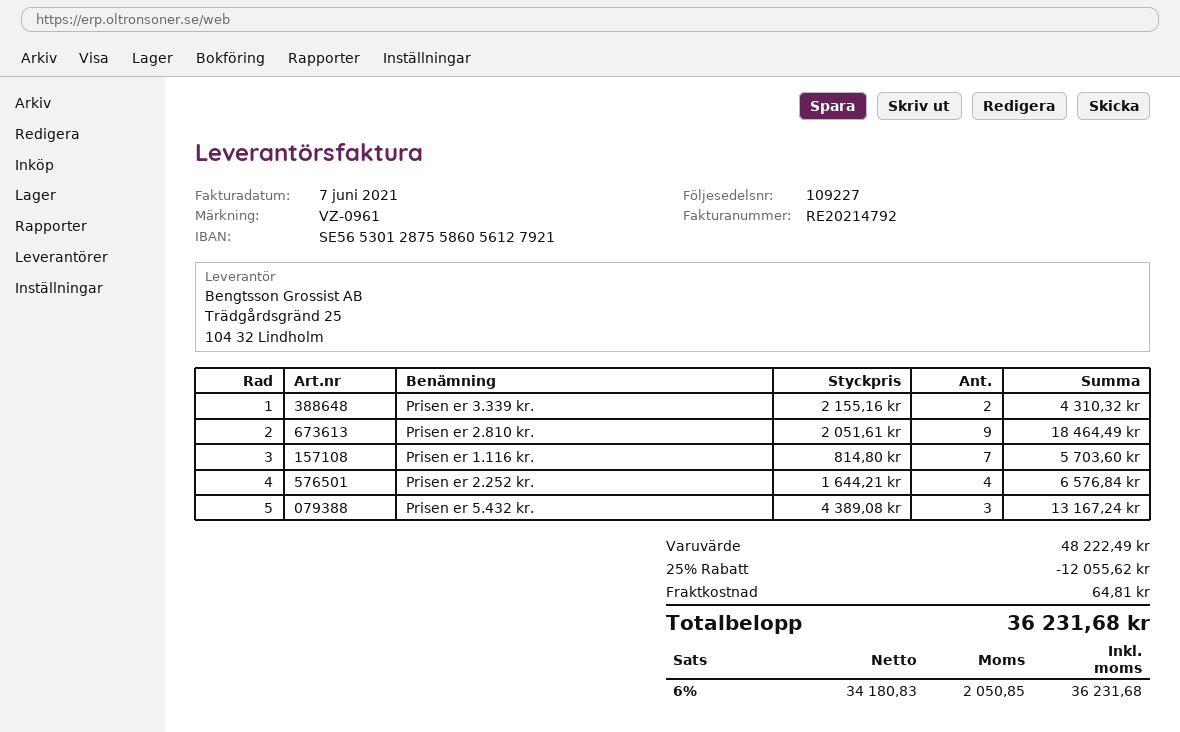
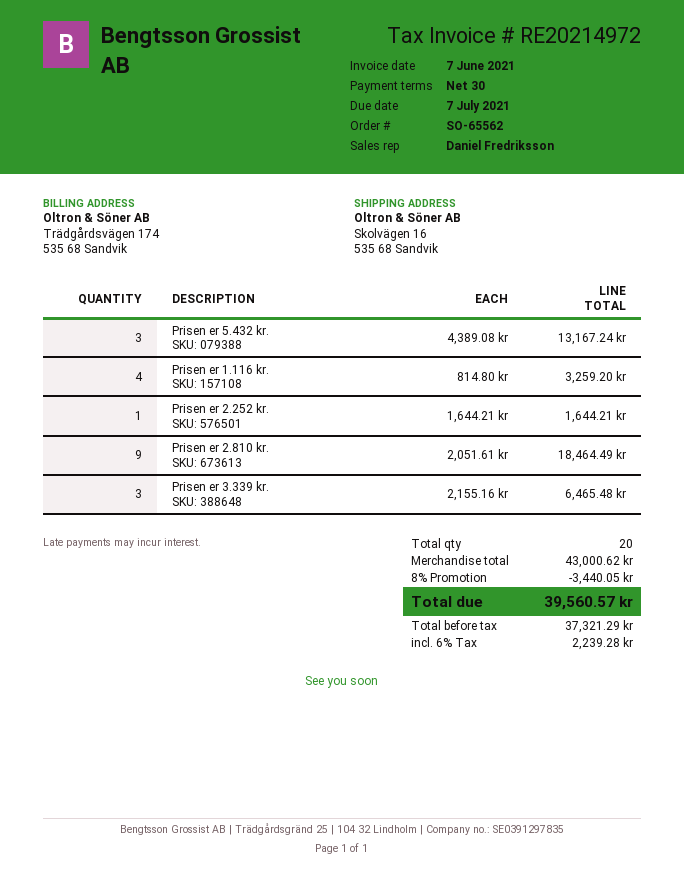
invoice number: RE20214792 -> RE20214972
Prisen er 3.339 kr.: 2 x 2155.16 = 4310.32 -> 3 x 2155.16 = 6465.48
Prisen er 1.116 kr.: 7 x 814.80 = 5703.60 -> 4 x 814.80 = 3259.20
Prisen er 2.252 kr.: 4 x 1644.21 = 6576.84 -> 1 x 1644.21 = 1644.21
subtotal: 48222.49 -> 43000.62
discount: 25% = 12055.62 -> 8% = 3440.05
shipping: 64.81 -> none
net: 34180.83 -> 37321.29
tax: 6% = 2050.85 -> 6% = 2239.28
total: 36231.68 -> 39560.57

